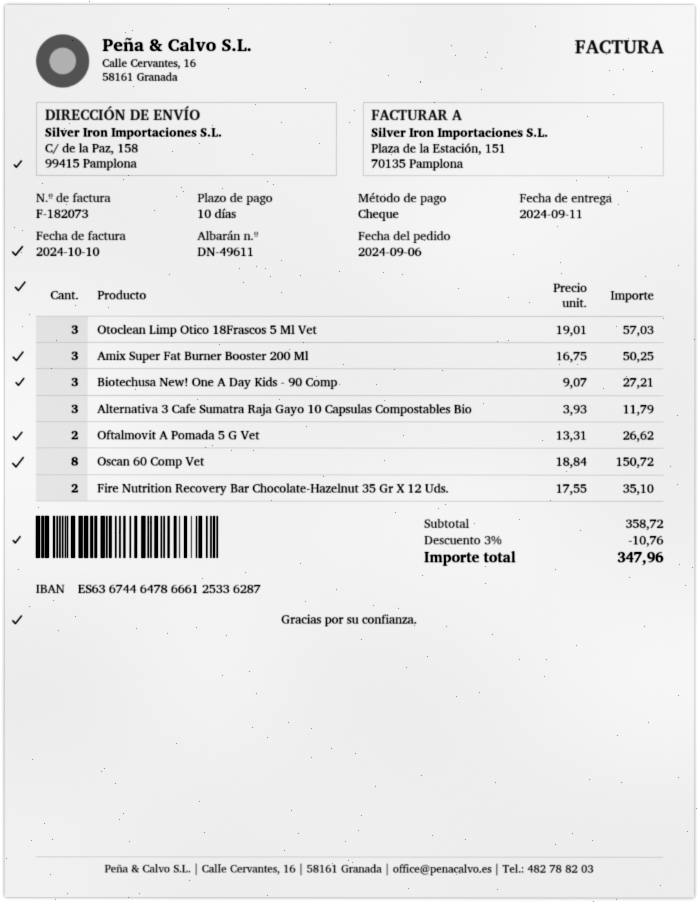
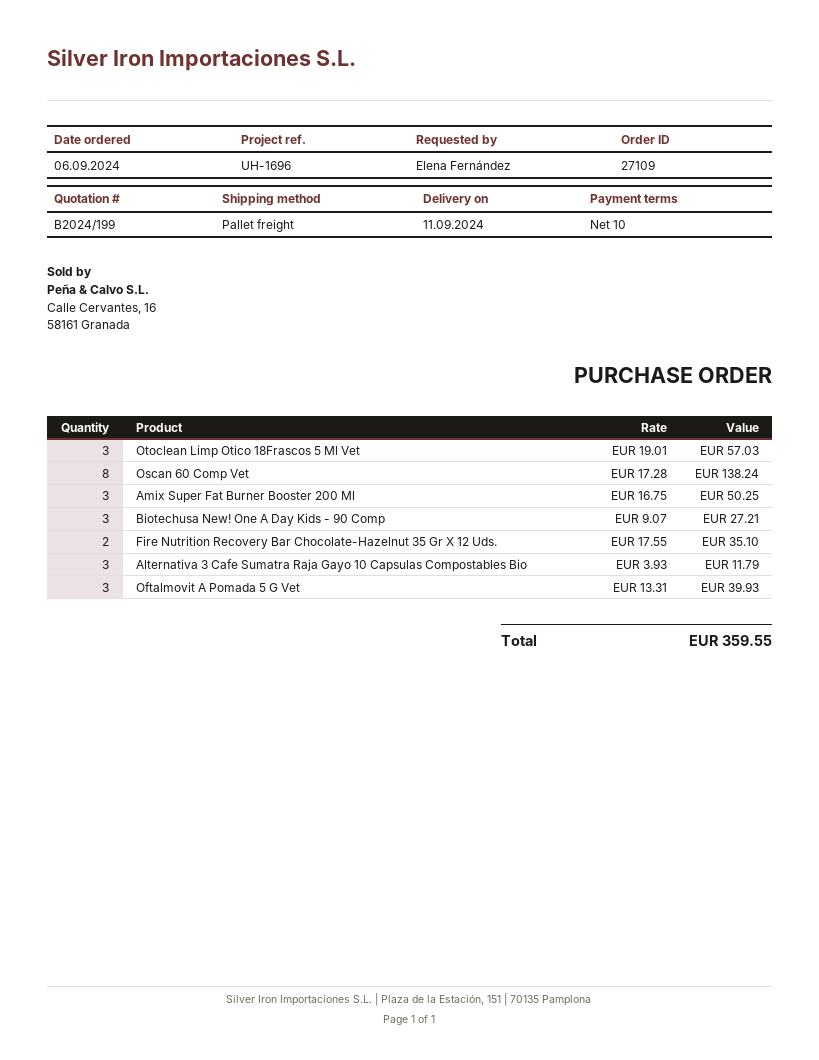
Oftalmovit A Pomada 5 G Vet: 2 x 13.31 = 26.62 -> 3 x 13.31 = 39.93
Oscan 60 Comp Vet: 8 x 18.84 = 150.72 -> 8 x 17.28 = 138.24
discount: 3% = 10.76 -> none
total: 347.96 -> 359.55

